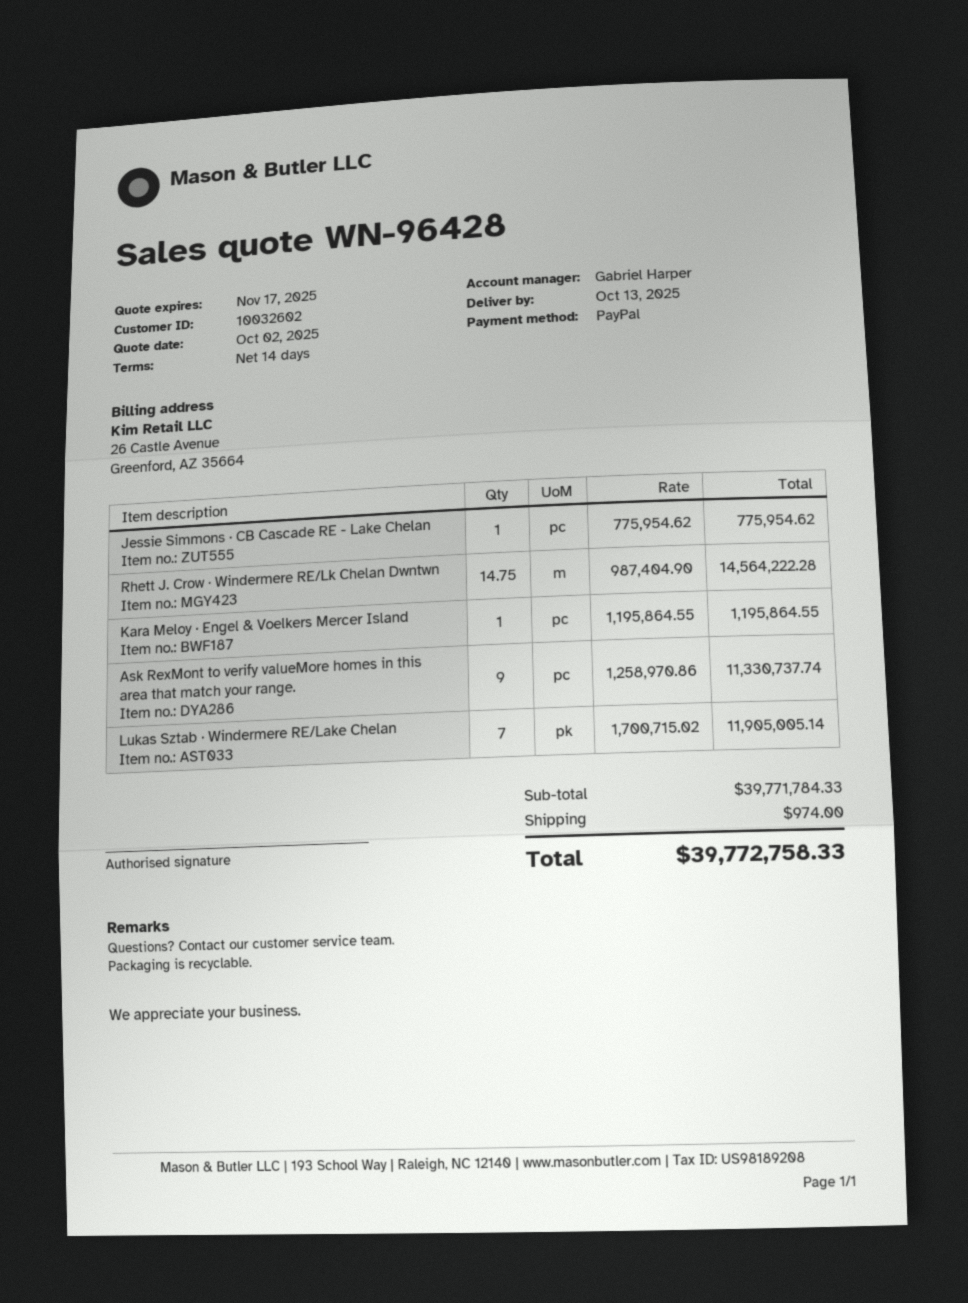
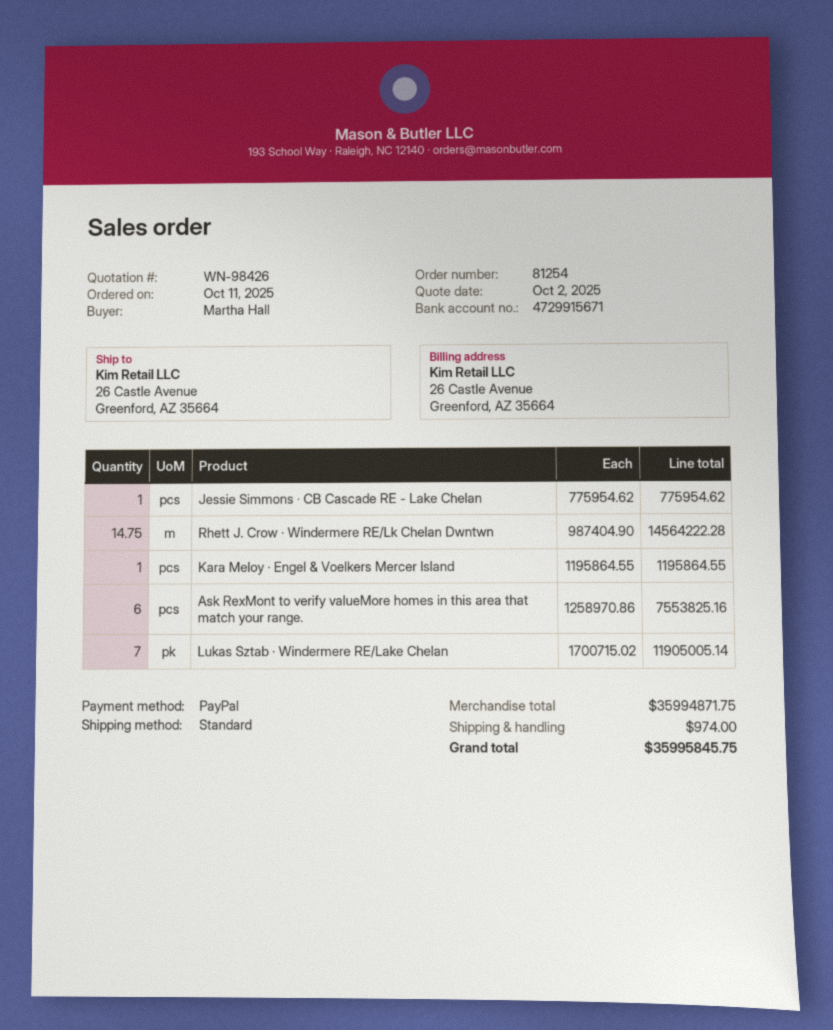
quote number: WN-96428 -> WN-98426
Ask RexMont to verify valueMore homes in this area that match your range.: 9 x 1258970.86 = 11330737.74 -> 6 x 1258970.86 = 7553825.16
subtotal: 39771784.33 -> 35994871.75
total: 39772758.33 -> 35995845.75

